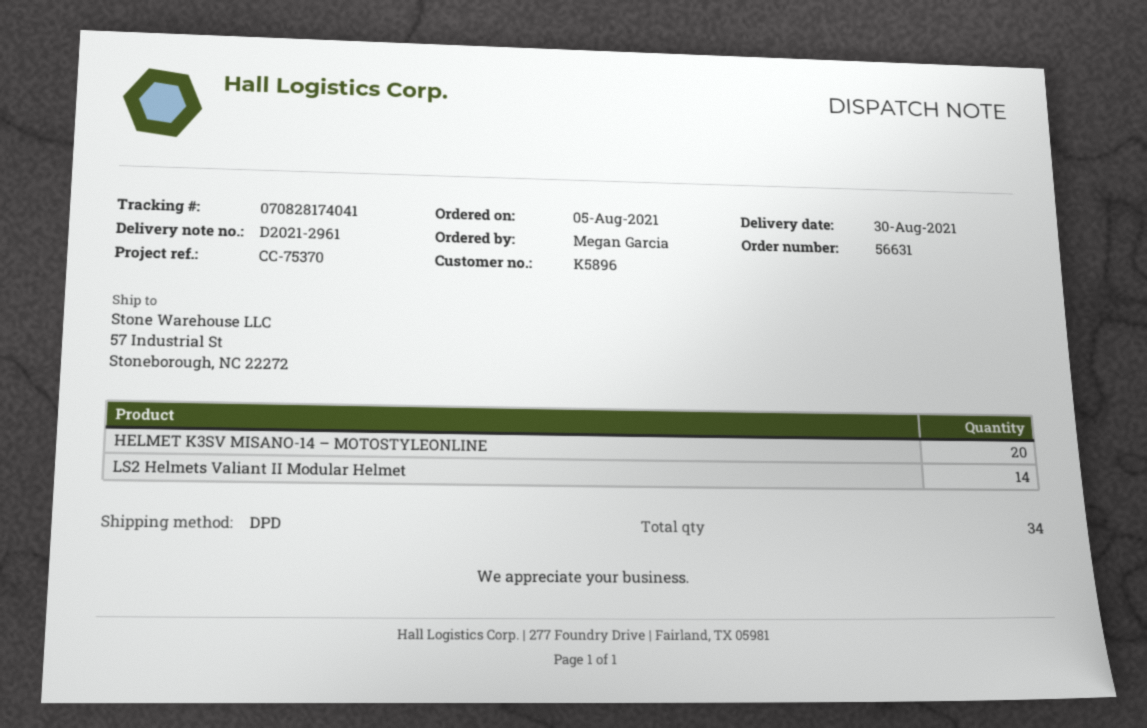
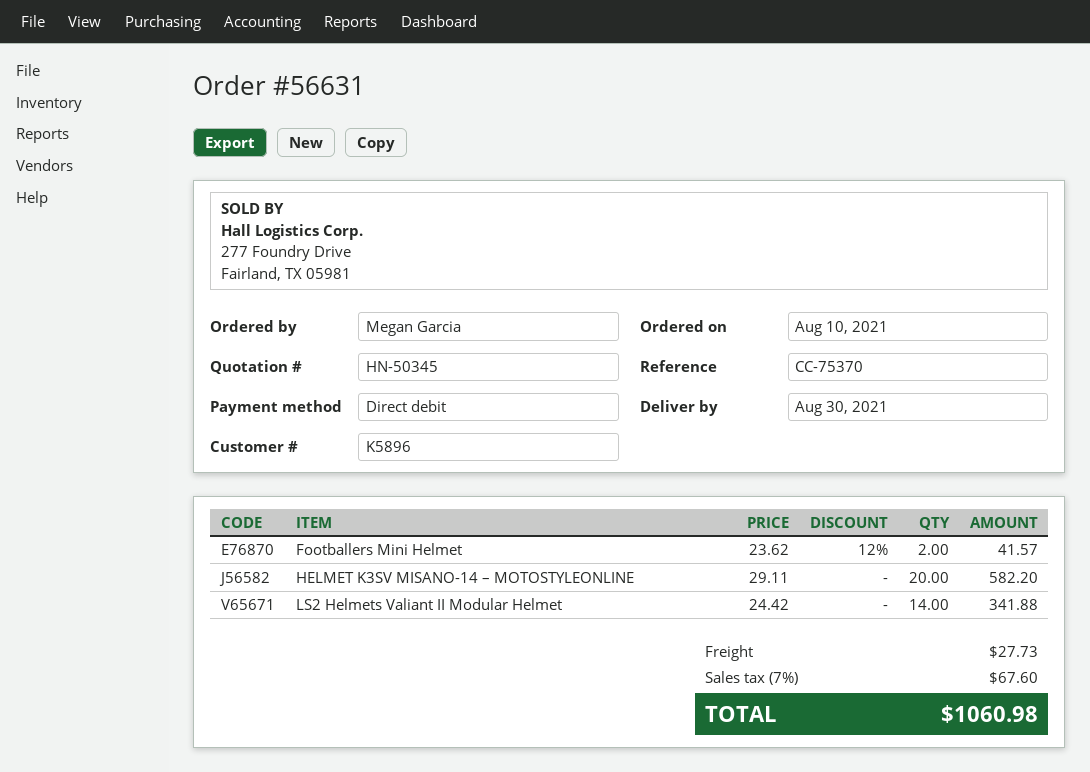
order date: 2021-08-05 -> 2021-08-10
Footballers Mini Helmet: none -> 2

